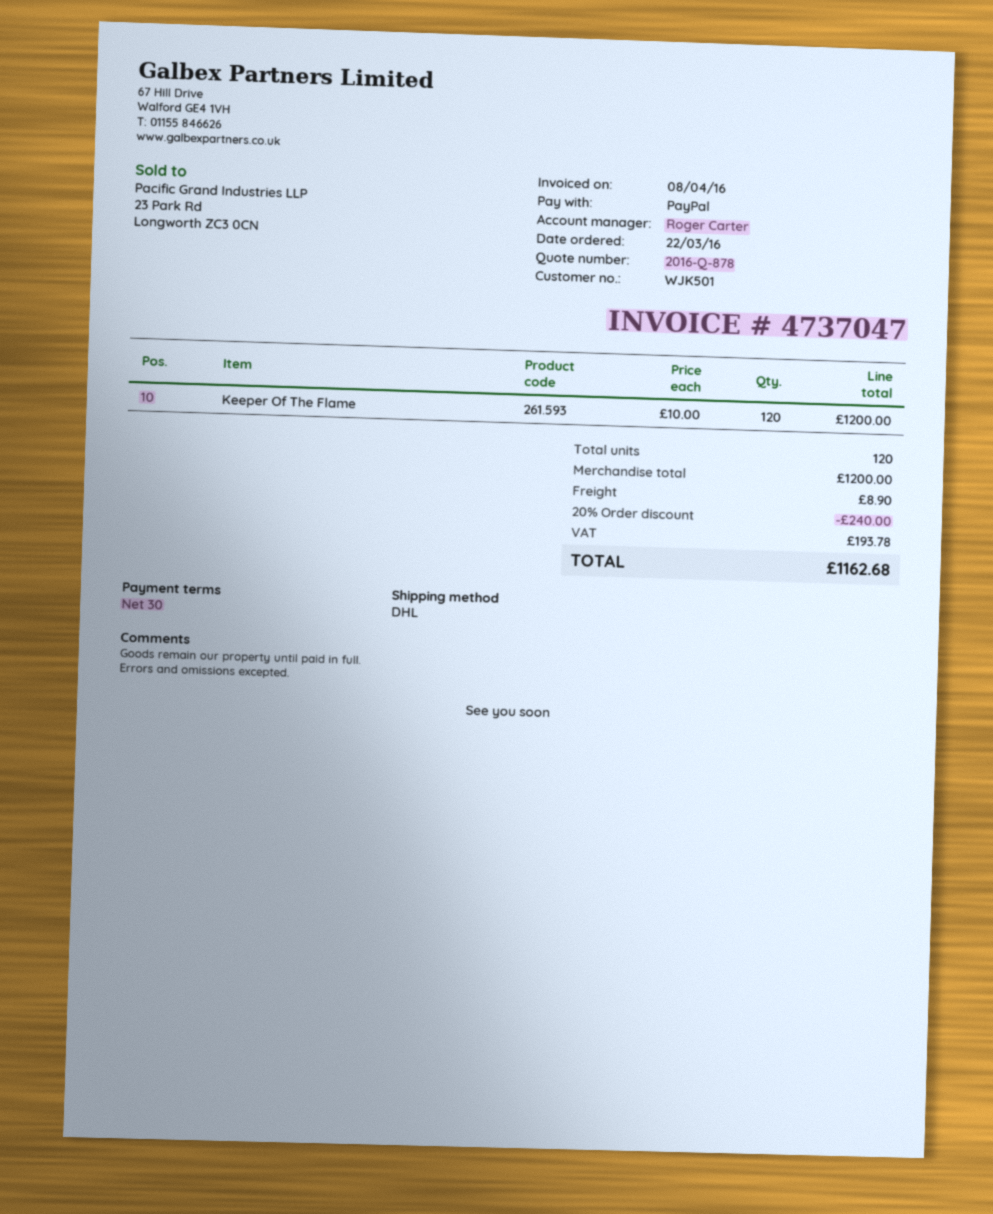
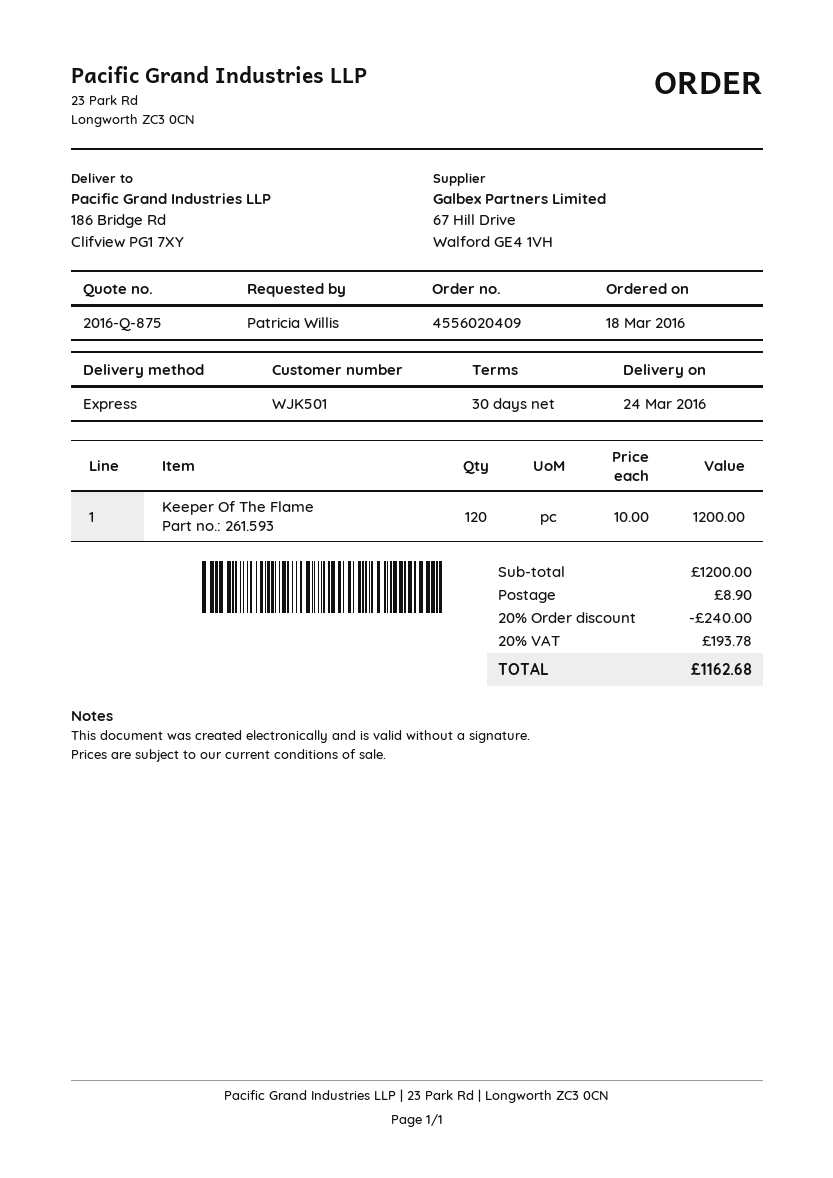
quote number: 2016-Q-878 -> 2016-Q-875
order date: 2016-03-22 -> 2016-03-18
shipping method: DHL -> express

